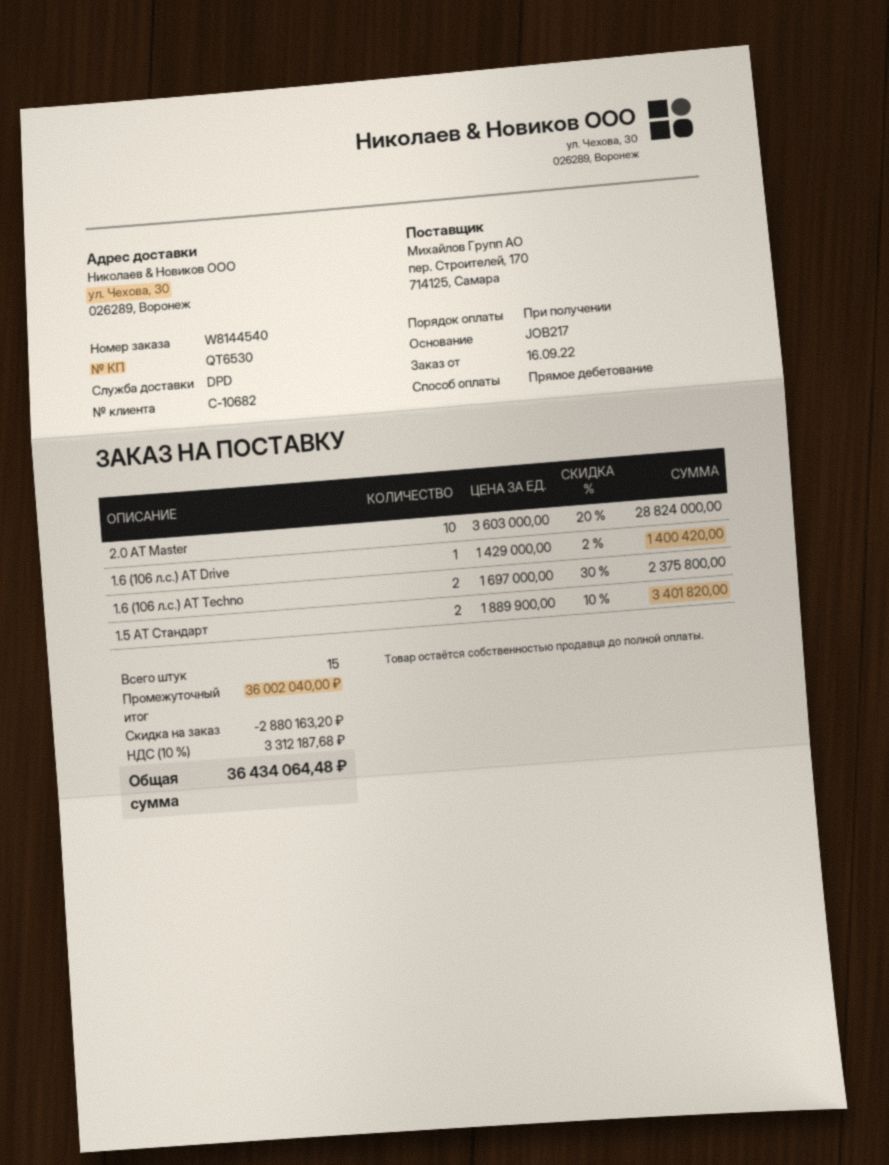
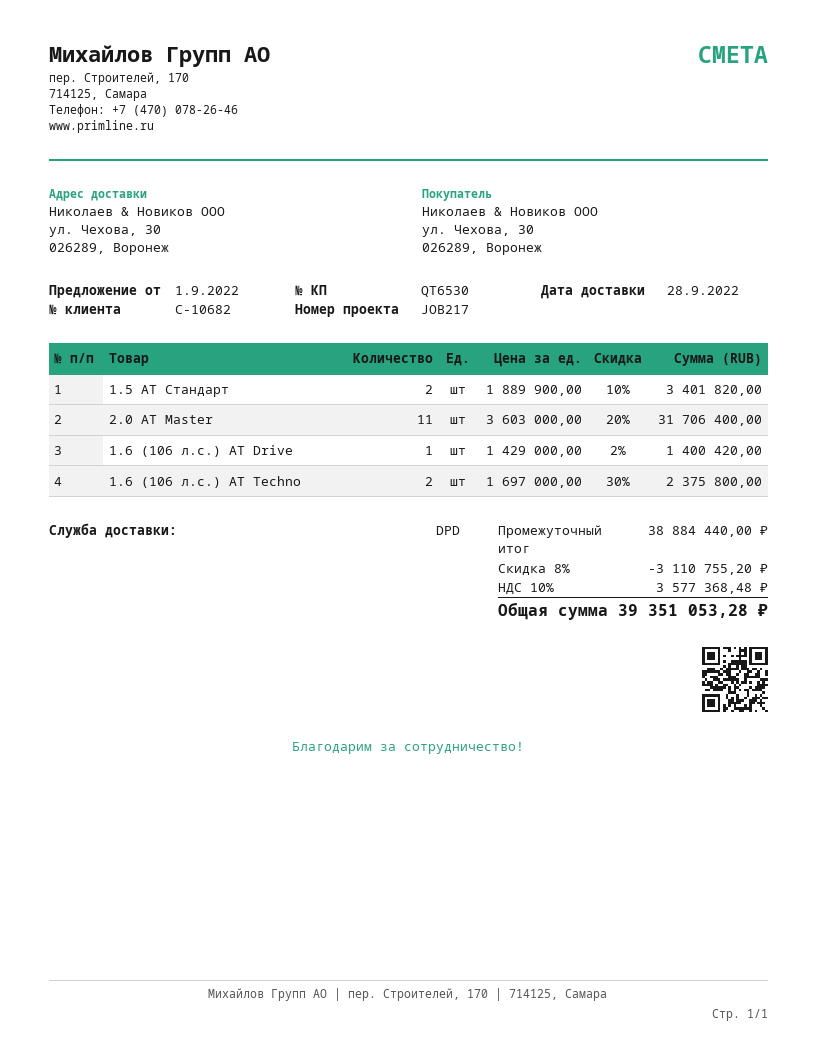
2.0 AT Master: 10 x 3603000.00 - 20% = 28824000.00 -> 11 x 3603000.00 - 20% = 31706400.00
subtotal: 36002040.00 -> 38884440.00
discount: 2880163.20 -> 3110755.20
tax: 10% = 3312187.68 -> 10% = 3577368.48
total: 36434064.48 -> 39351053.28

